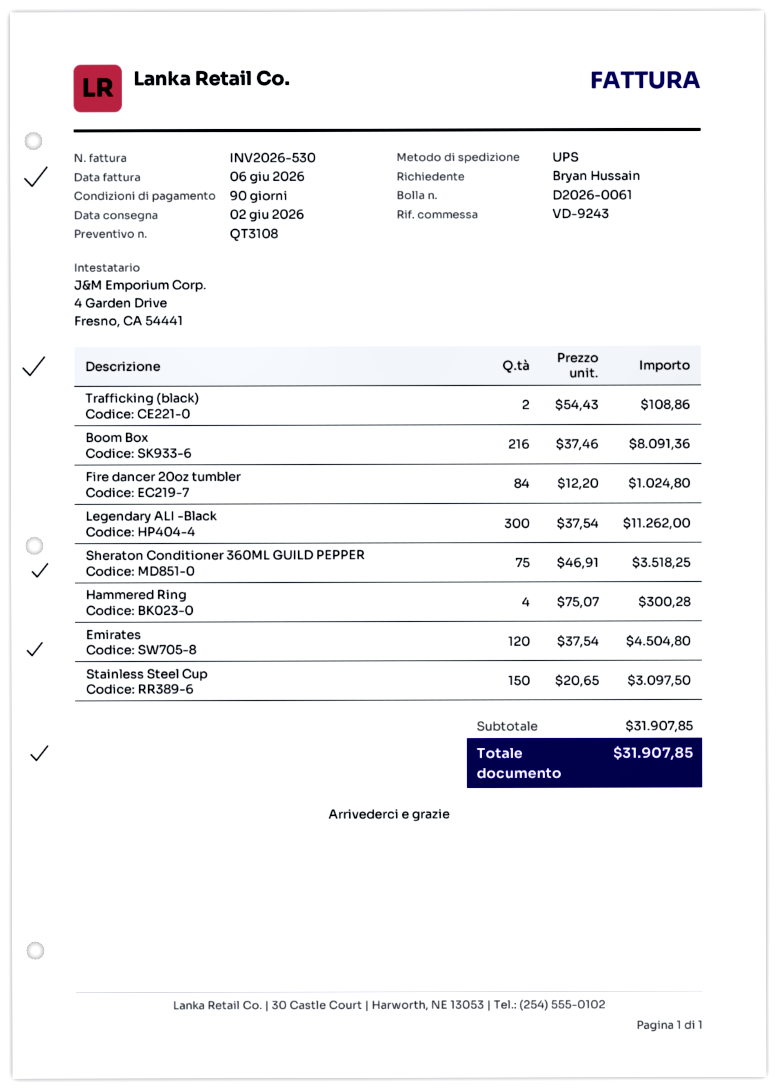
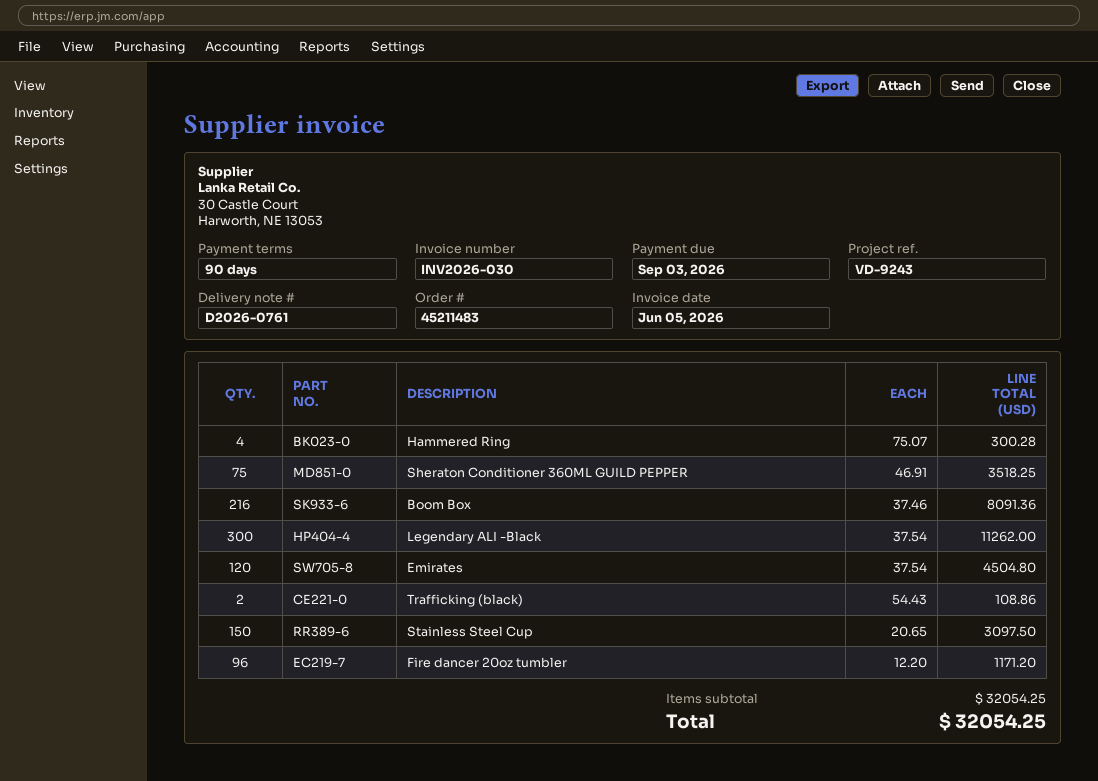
delivery note number: D2026-0061 -> D2026-0761
invoice number: INV2026-530 -> INV2026-030
invoice date: 2026-06-06 -> 2026-06-05
Fire dancer 20oz tumbler: 84 x 12.20 = 1024.80 -> 96 x 12.20 = 1171.20
subtotal: 31907.85 -> 32054.25
total: 31907.85 -> 32054.25

